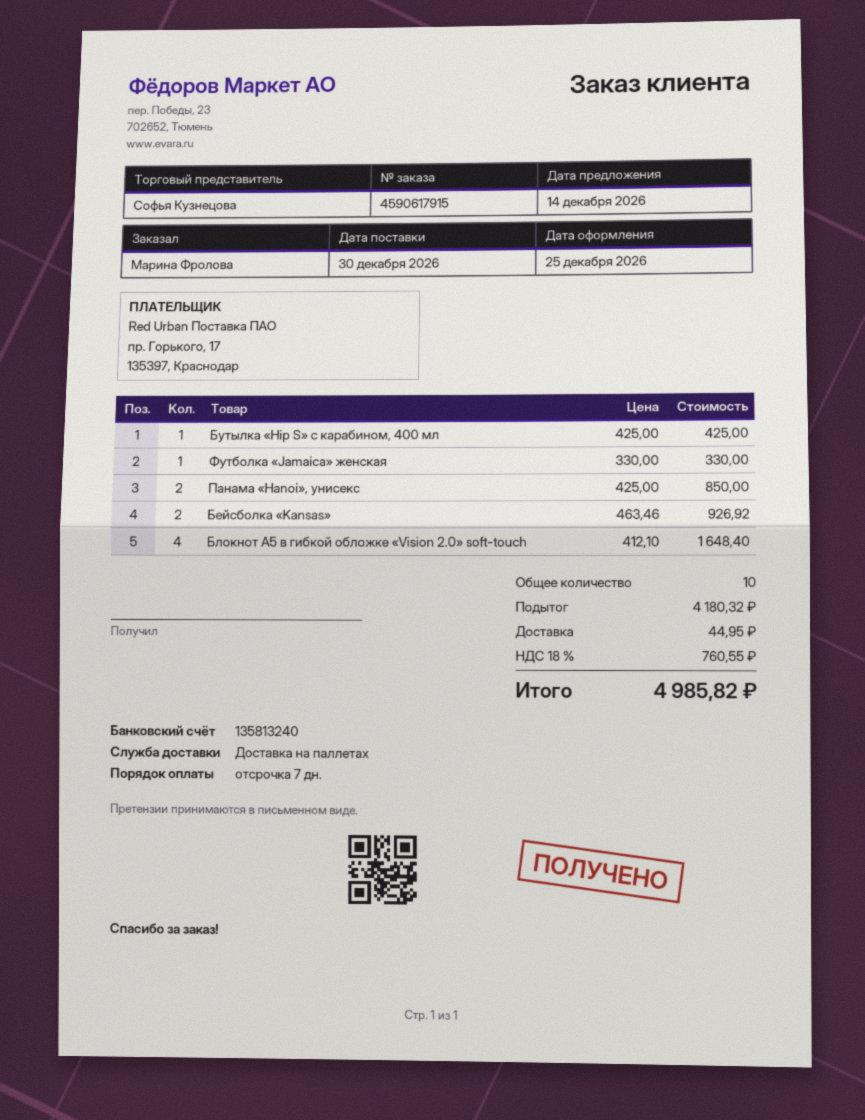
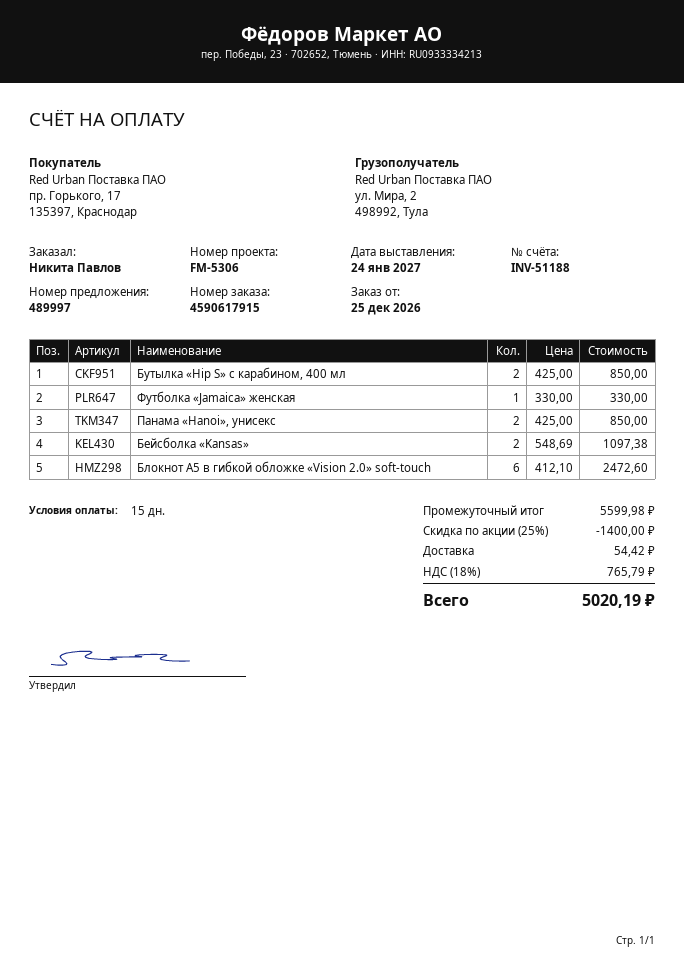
payment terms: 7 days -> 15 days
ordered by: Марина Фролова -> Никита Павлов
Бутылка «Hip S» с карабином, 400 мл: 1 x 425.00 = 425.00 -> 2 x 425.00 = 850.00
Бейсболка «Kansas»: 2 x 463.46 = 926.92 -> 2 x 548.69 = 1097.38
Блокнот А5 в гибкой обложке «Vision 2.0» soft-touch: 4 x 412.10 = 1648.40 -> 6 x 412.10 = 2472.60
subtotal: 4180.32 -> 5599.98
discount: none -> 25% = 1400.00
shipping: 44.95 -> 54.42
tax: 18% = 760.55 -> 18% = 765.79
total: 4985.82 -> 5020.19

